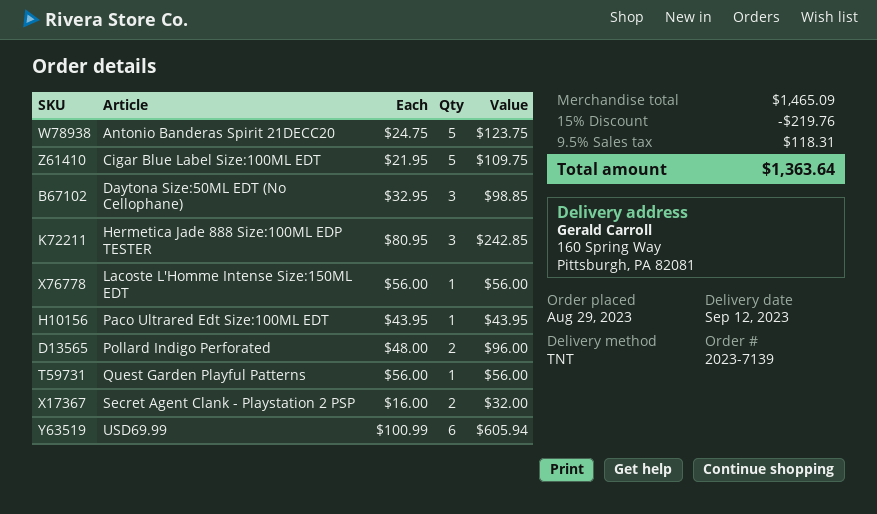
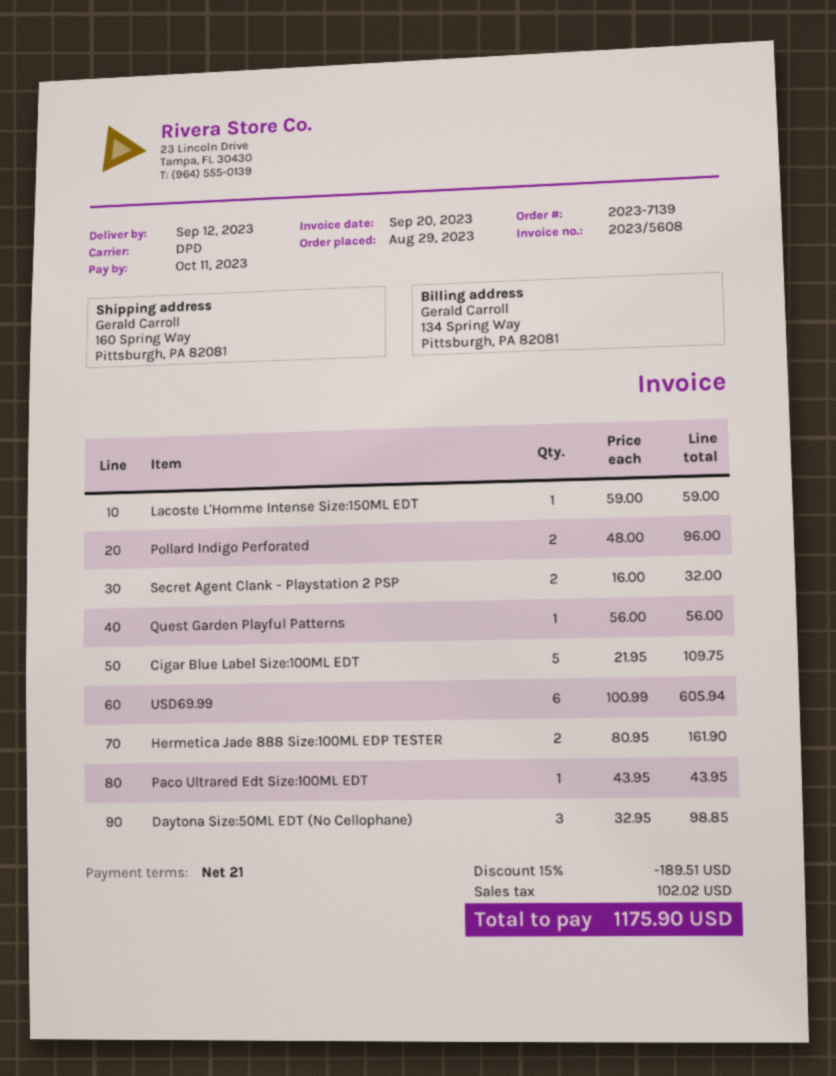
shipping method: TNT -> DPD
Antonio Banderas Spirit 21DECC20: 5 x 24.75 = 123.75 -> none
Hermetica Jade 888 Size:100ML EDP TESTER: 3 x 80.95 = 242.85 -> 2 x 80.95 = 161.90
Lacoste L'Homme Intense Size:150ML EDT: 1 x 56.00 = 56.00 -> 1 x 59.00 = 59.00
discount: 15% = 219.76 -> 15% = 189.51
tax: 118.31 -> 102.02
total: 1363.64 -> 1175.90

